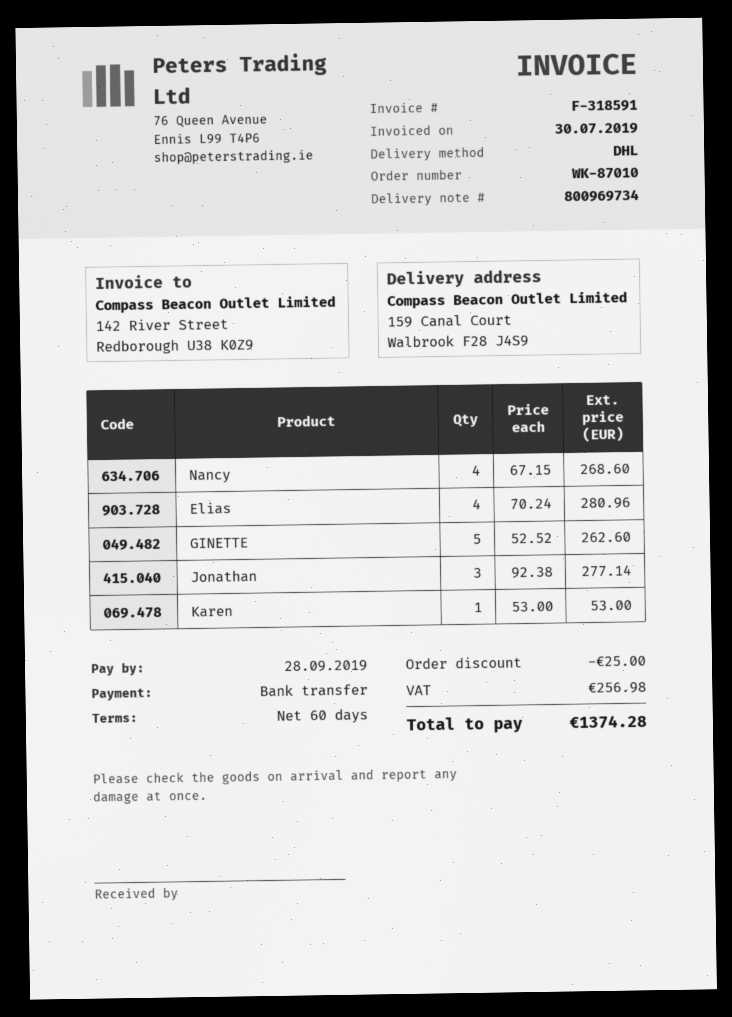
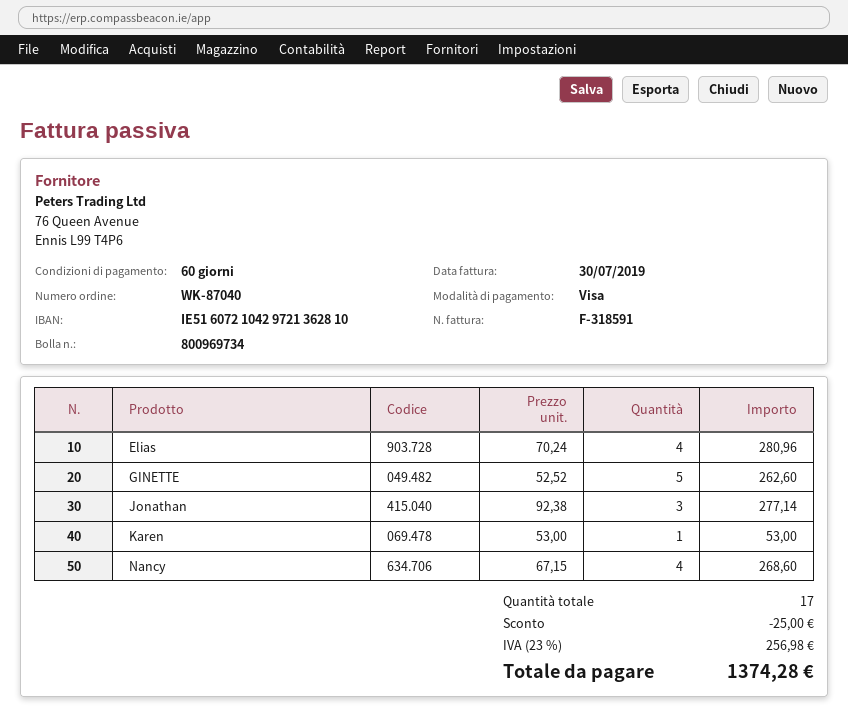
order number: WK-87010 -> WK-87040
payment method: bank transfer -> Visa

